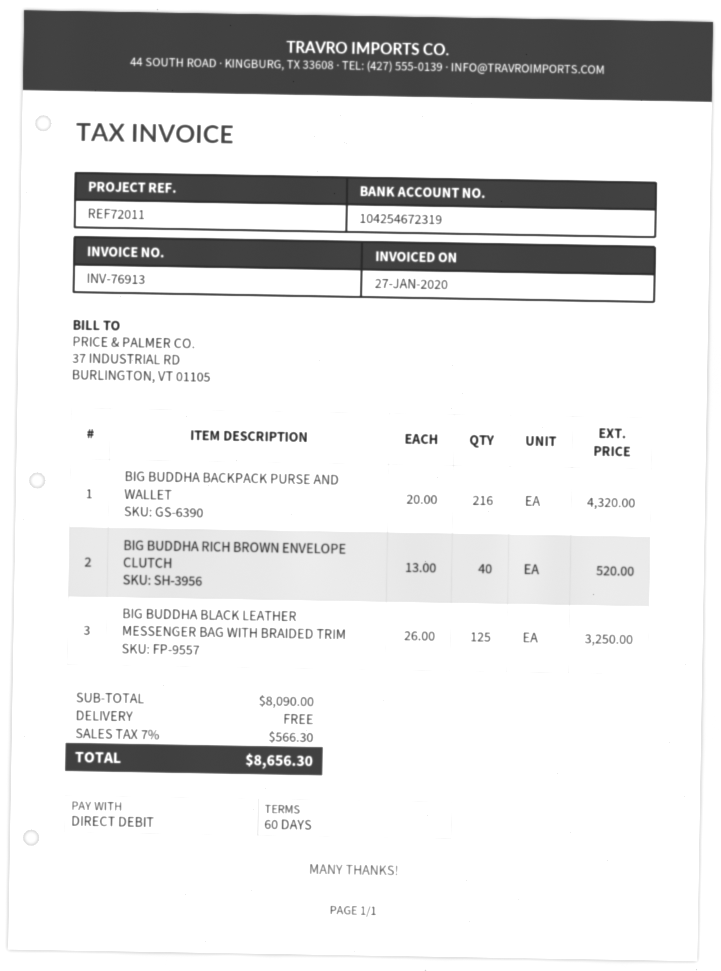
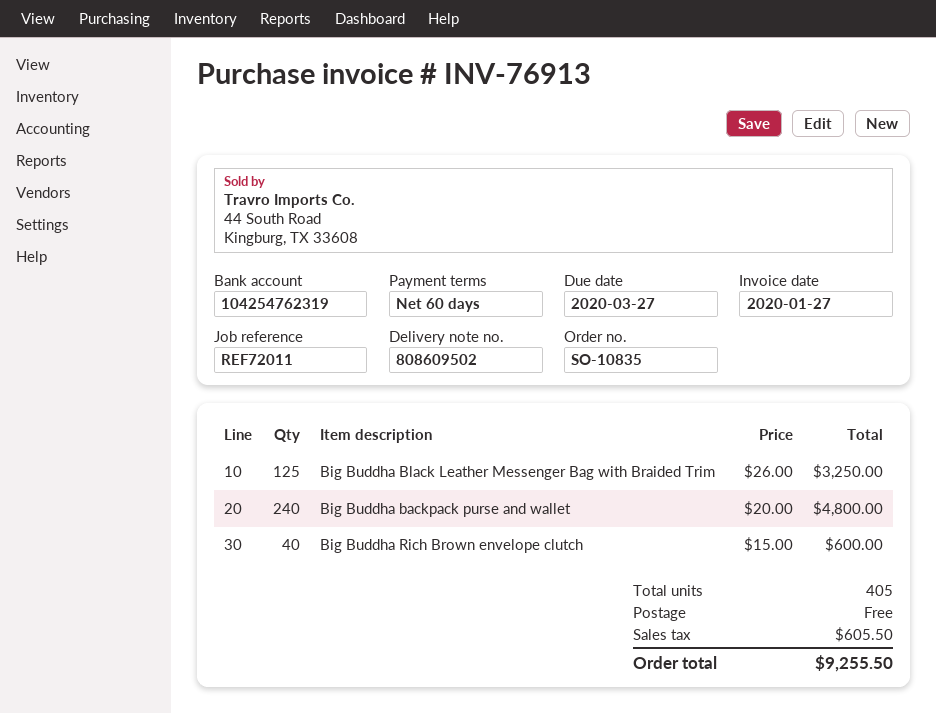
bank account: 104254672319 -> 104254762319
BIG BUDDHA BACKPACK PURSE AND WALLET: 216 x 20.00 = 4320.00 -> 240 x 20.00 = 4800.00
BIG BUDDHA RICH BROWN ENVELOPE CLUTCH: 40 x 13.00 = 520.00 -> 40 x 15.00 = 600.00
tax: 566.30 -> 605.50
total: 8656.30 -> 9255.50

